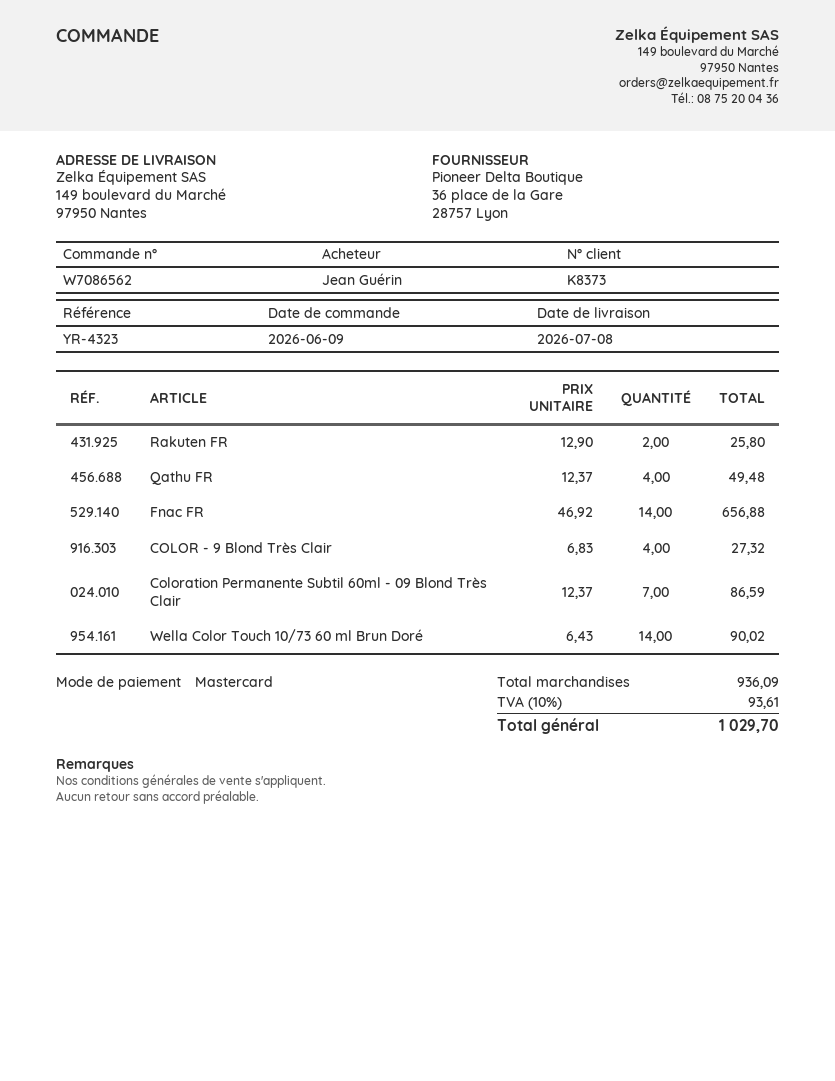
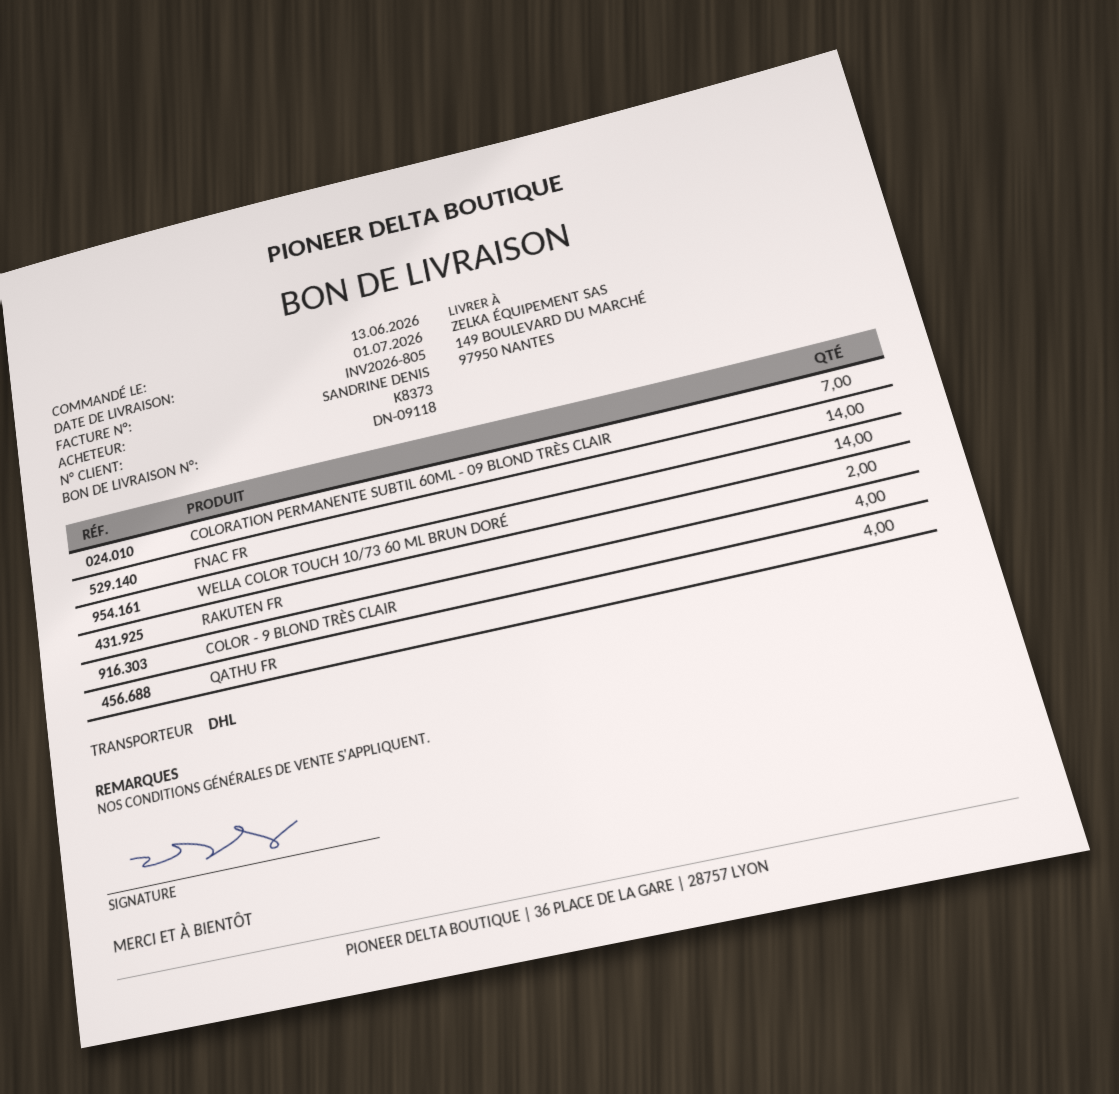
order date: 2026-06-09 -> 2026-06-13
delivery date: 2026-07-08 -> 2026-07-01
ordered by: Jean Guérin -> SANDRINE DENIS

